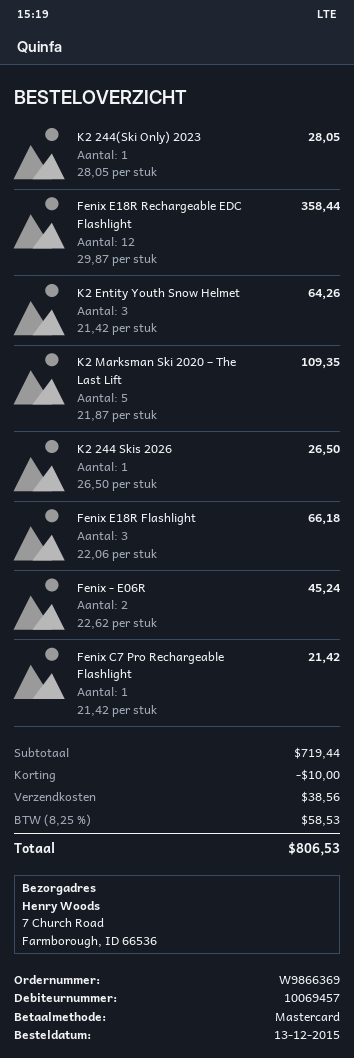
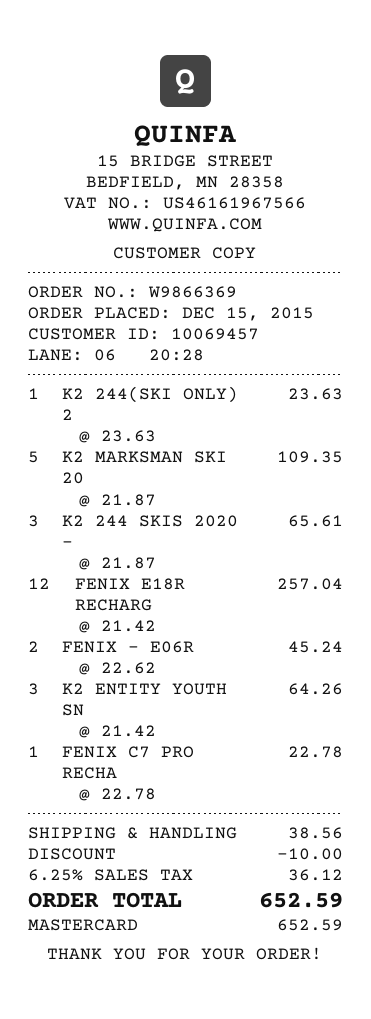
order date: 2015-12-13 -> 2015-12-15
K2 244(Ski Only) 2023: 1 x 28.05 = 28.05 -> 1 x 23.63 = 23.63
Fenix E18R Rechargeable EDC Flashlight: 12 x 29.87 = 358.44 -> 12 x 21.42 = 257.04
K2 244 Skis 2026: 1 x 26.50 = 26.50 -> none
Fenix E18R Flashlight: 3 x 22.06 = 66.18 -> none
Fenix C7 Pro Rechargeable Flashlight: 1 x 21.42 = 21.42 -> 1 x 22.78 = 22.78
K2 244 SKIS 2020 –: none -> 3 x 21.87 = 65.61
tax: 8.25% = 58.53 -> 6.25% = 36.12
total: 806.53 -> 652.59

